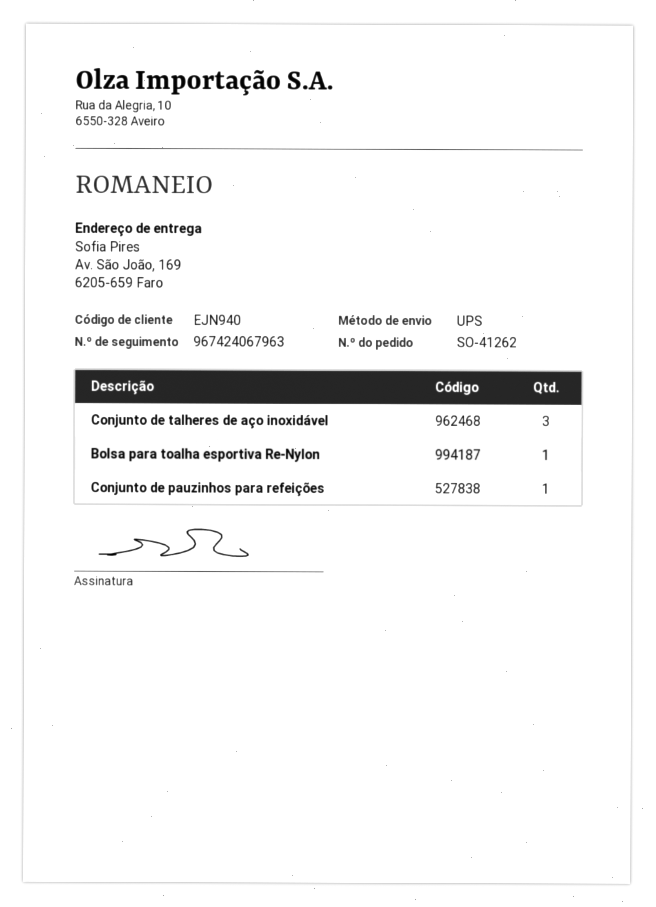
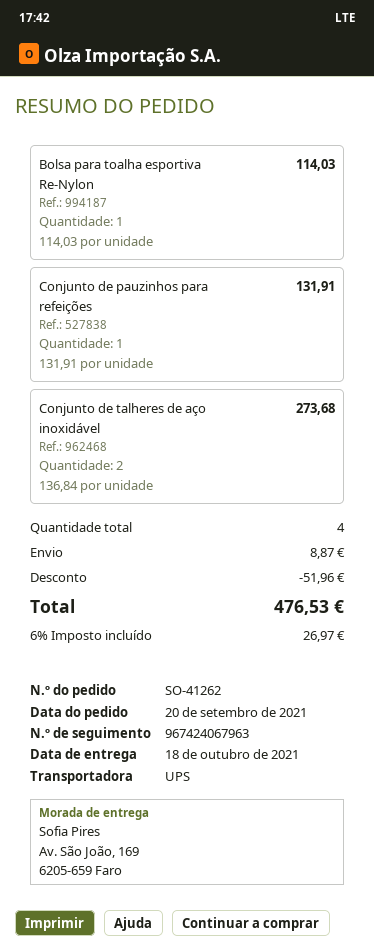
Conjunto de talheres de aço inoxidável: 3 -> 2

